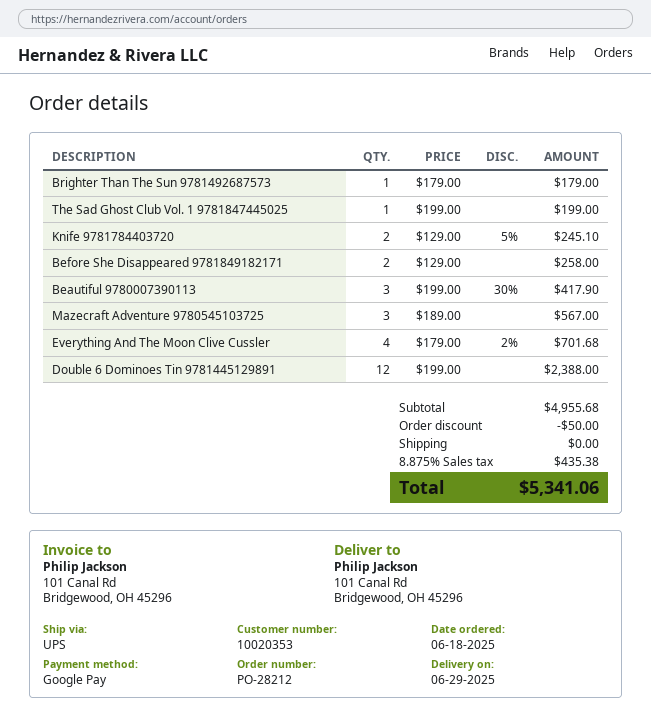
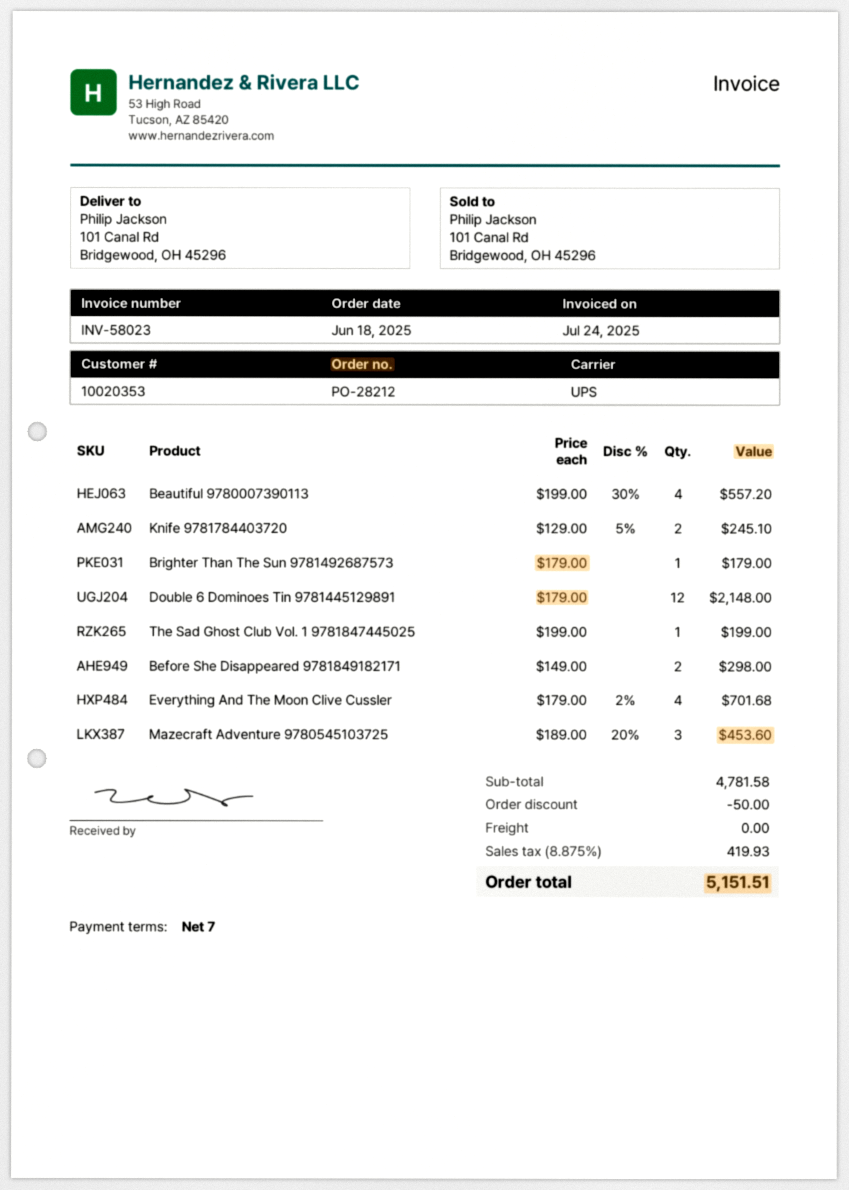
Before She Disappeared 9781849182171: 2 x 129.00 = 258.00 -> 2 x 149.00 = 298.00
Beautiful 9780007390113: 3 x 199.00 - 30% = 417.90 -> 4 x 199.00 - 30% = 557.20
Mazecraft Adventure 9780545103725: 3 x 189.00 = 567.00 -> 3 x 189.00 - 20% = 453.60
Double 6 Dominoes Tin 9781445129891: 12 x 199.00 = 2388.00 -> 12 x 179.00 = 2148.00
subtotal: 4955.68 -> 4781.58
tax: 8.875% = 435.38 -> 8.875% = 419.93
total: 5341.06 -> 5151.51

